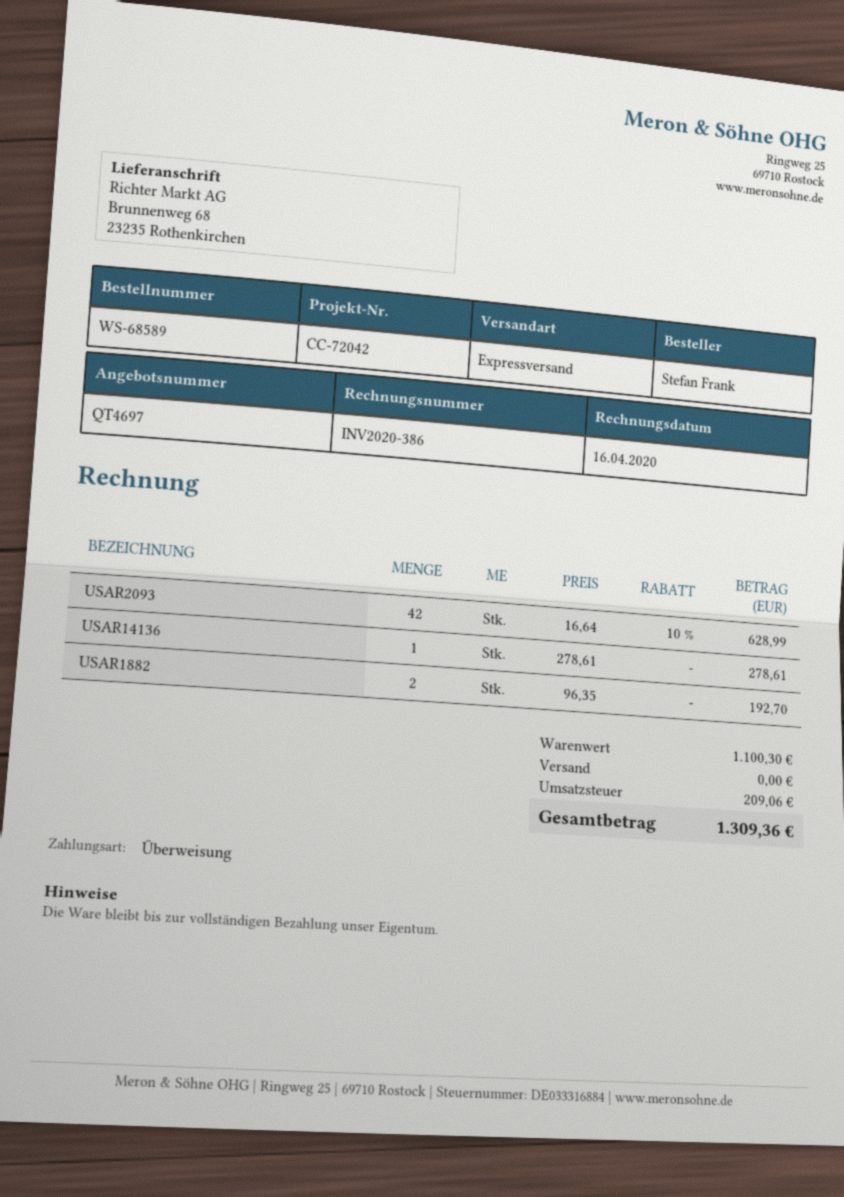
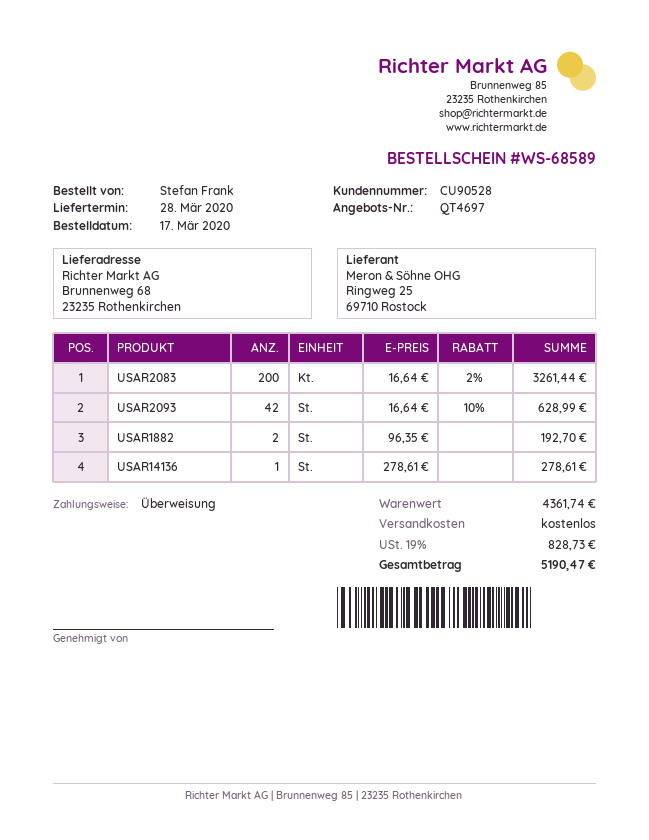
USAR2083: none -> 200 x 16.64 - 2% = 3261.44
subtotal: 1100.30 -> 4361.74
tax: 209.06 -> 828.73
total: 1309.36 -> 5190.47

